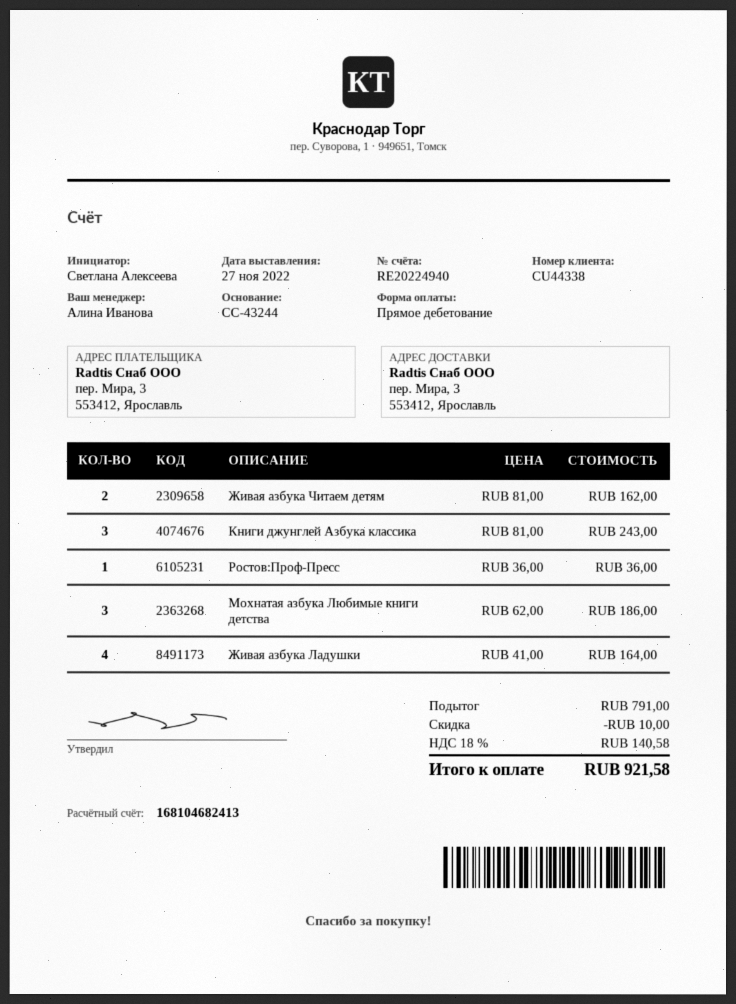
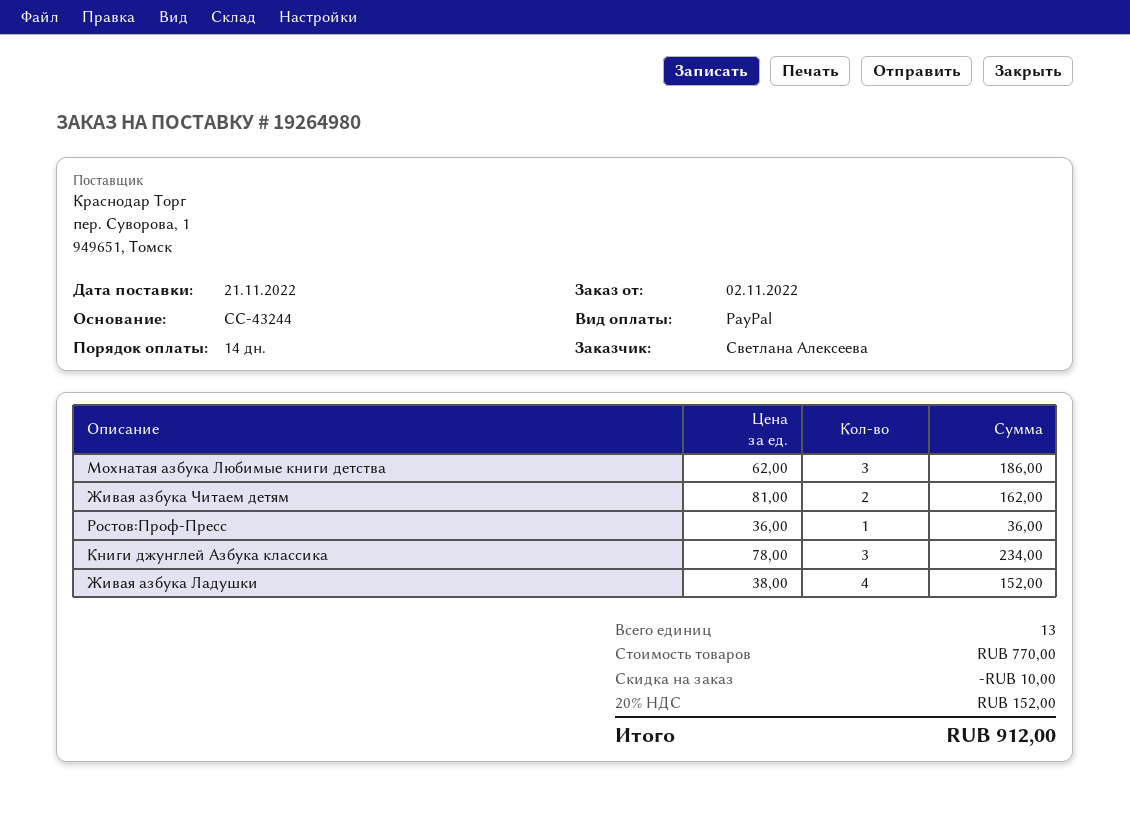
payment method: direct debit -> PayPal
Книги джунглей Азбука классика: 3 x 81.00 = 243.00 -> 3 x 78.00 = 234.00
Живая азбука Ладушки: 4 x 41.00 = 164.00 -> 4 x 38.00 = 152.00
subtotal: 791.00 -> 770.00
tax: 18% = 140.58 -> 20% = 152.00
total: 921.58 -> 912.00

